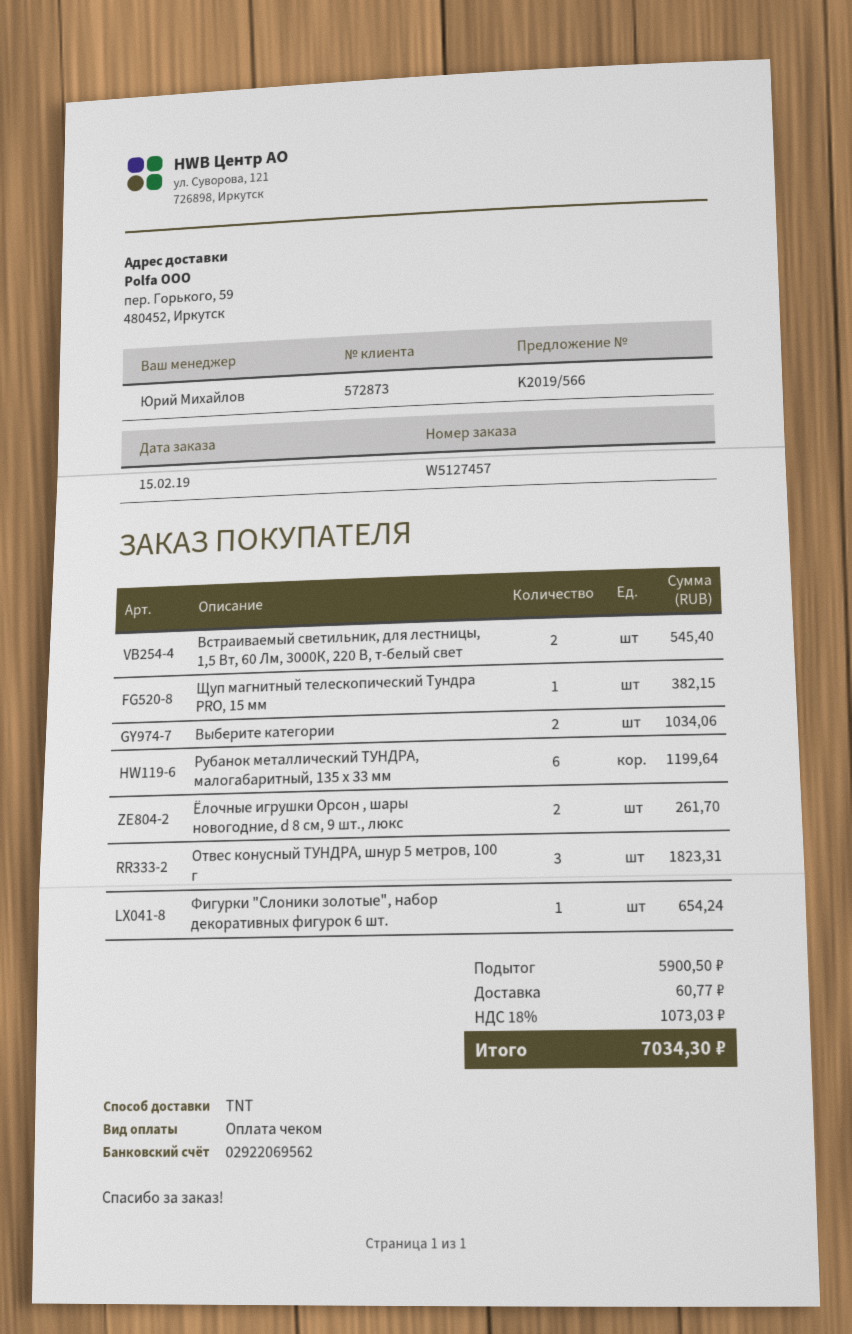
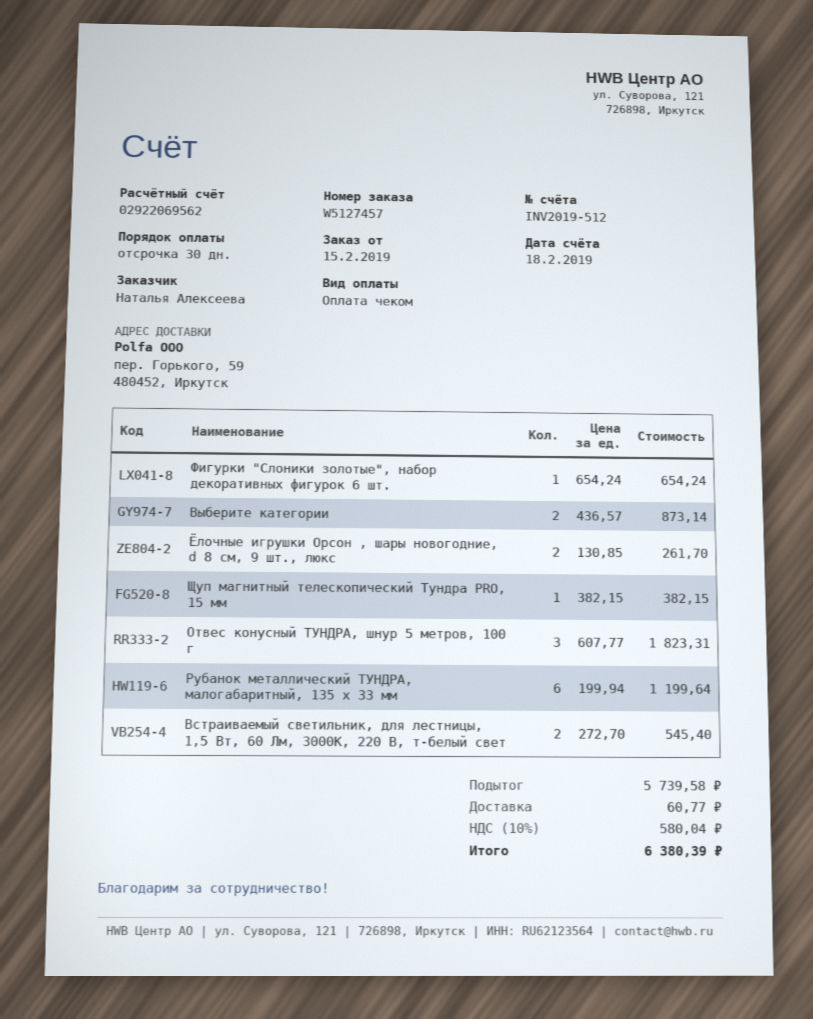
Выберите категории: 2 for 1034.06 -> 2 for 873.14
subtotal: 5900.50 -> 5739.58
tax: 18% = 1073.03 -> 10% = 580.04
total: 7034.30 -> 6380.39

